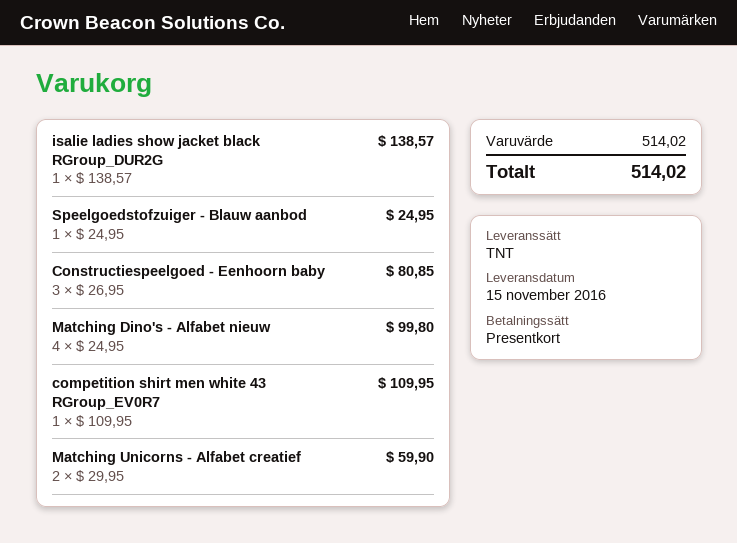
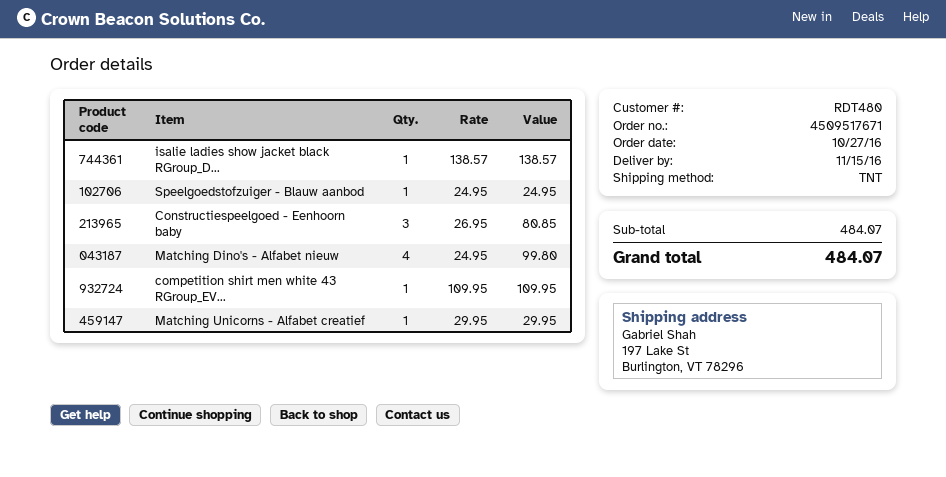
Matching Unicorns - Alfabet creatief: 2 x 29.95 = 59.90 -> 1 x 29.95 = 29.95
subtotal: 514.02 -> 484.07
total: 514.02 -> 484.07

